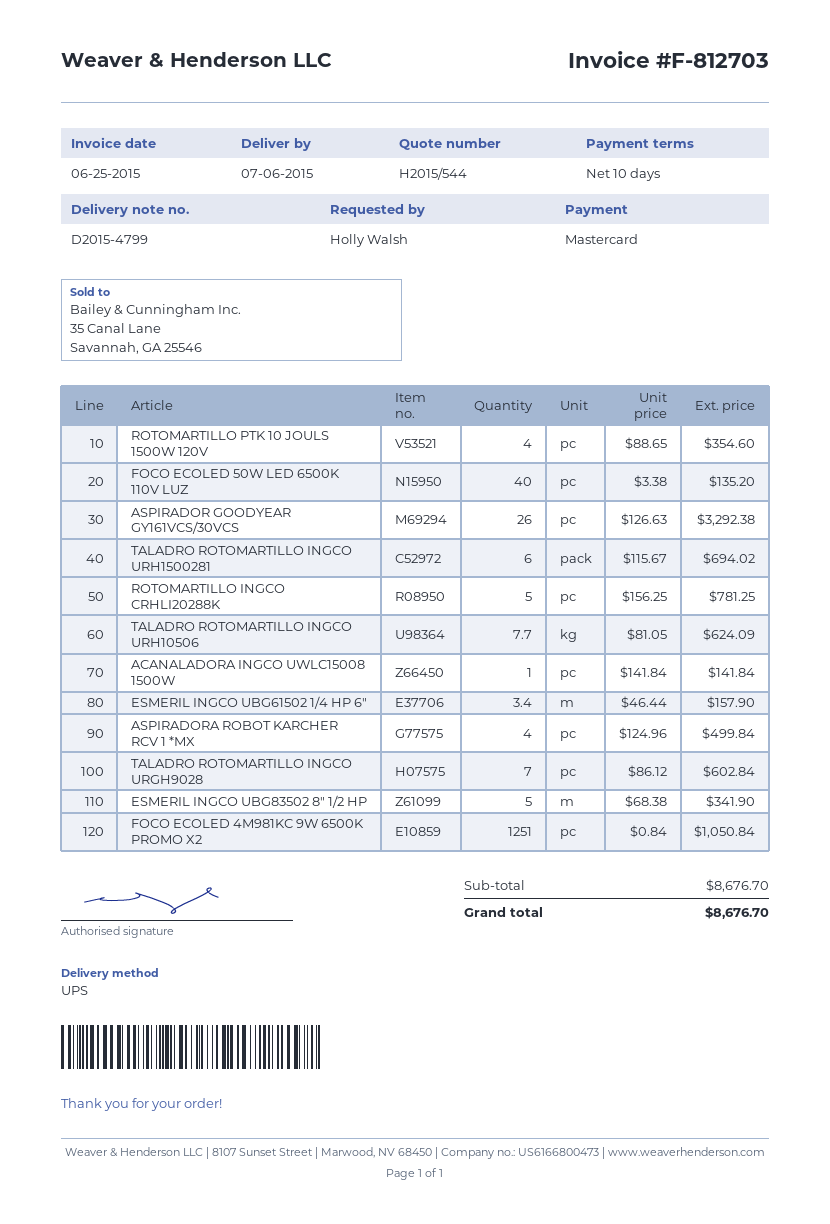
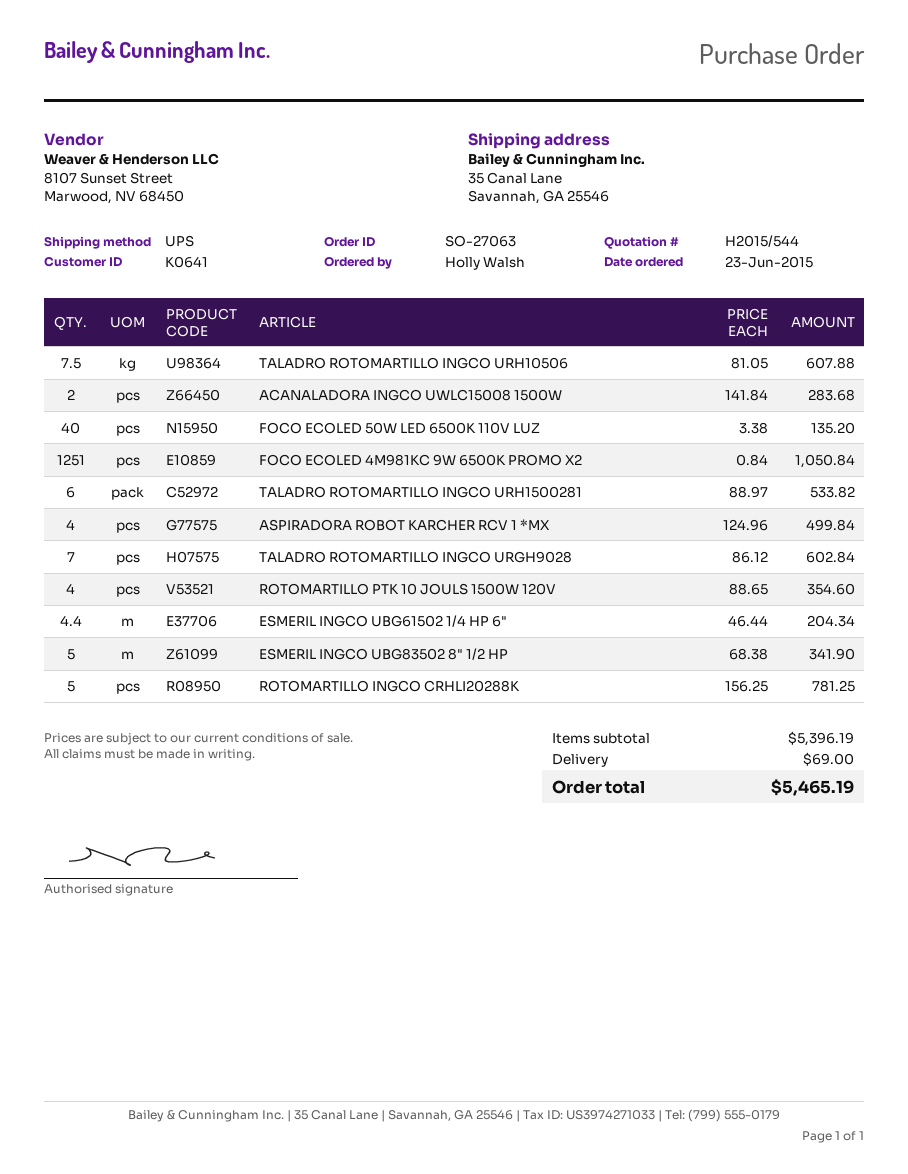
ASPIRADOR GOODYEAR GY161VCS/30VCS: 26 x 126.63 = 3292.38 -> none
TALADRO ROTOMARTILLO INGCO URH1500281: 6 x 115.67 = 694.02 -> 6 x 88.97 = 533.82
TALADRO ROTOMARTILLO INGCO URH10506: 7.7 x 81.05 = 624.09 -> 7.5 x 81.05 = 607.88
ACANALADORA INGCO UWLC15008 1500W: 1 x 141.84 = 141.84 -> 2 x 141.84 = 283.68
ESMERIL INGCO UBG61502 1/4 HP 6": 3.4 x 46.44 = 157.90 -> 4.4 x 46.44 = 204.34
subtotal: 8676.70 -> 5396.19
shipping: none -> 69.00
total: 8676.70 -> 5465.19

